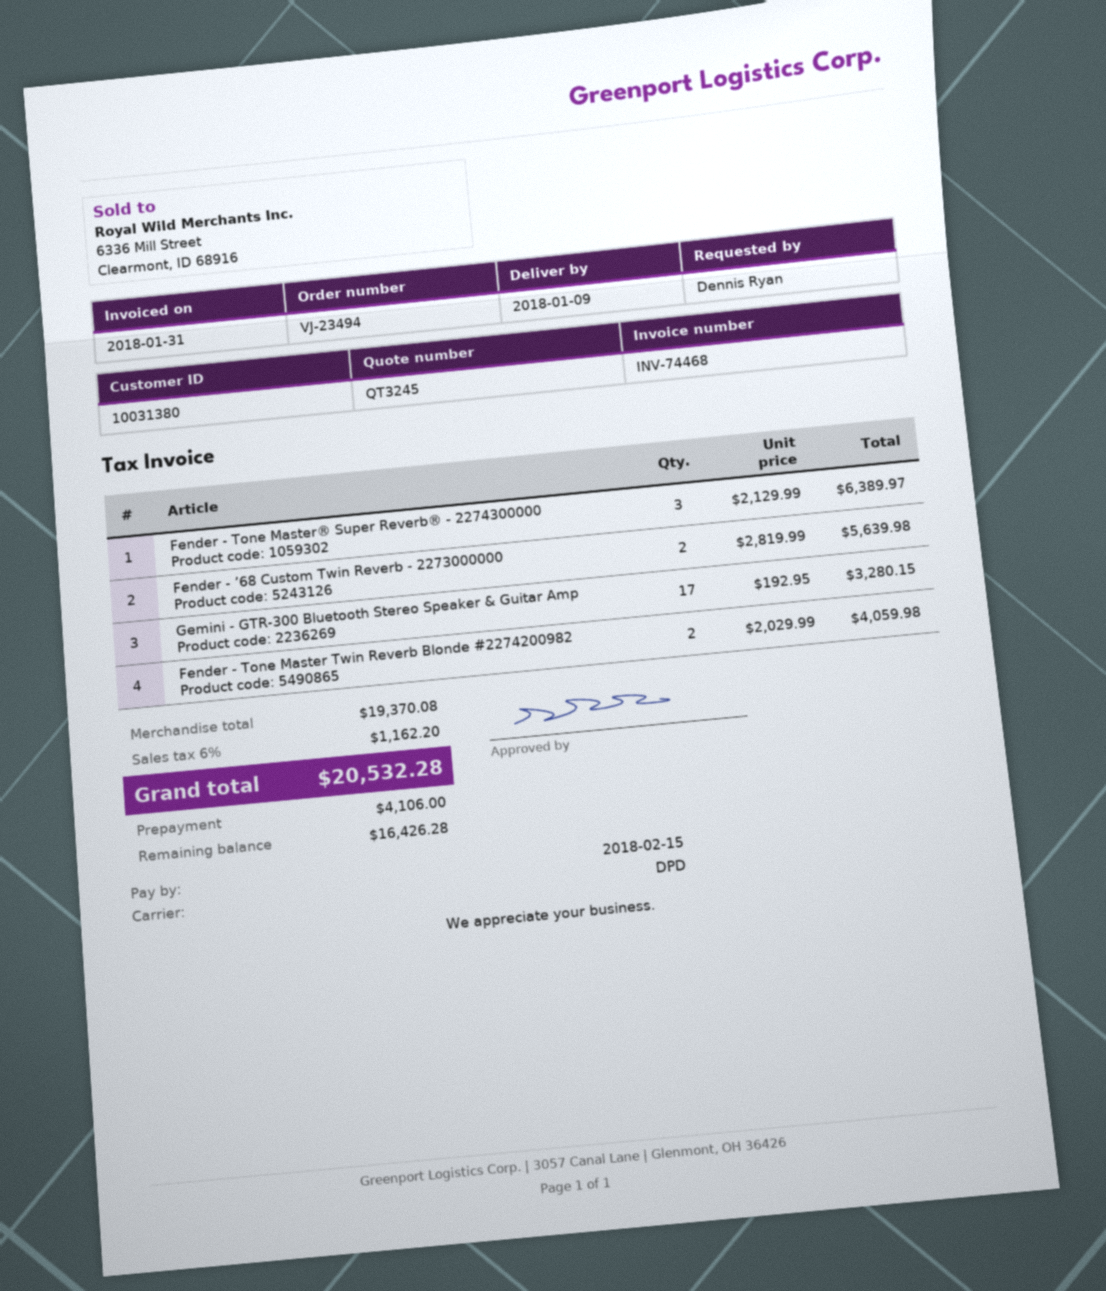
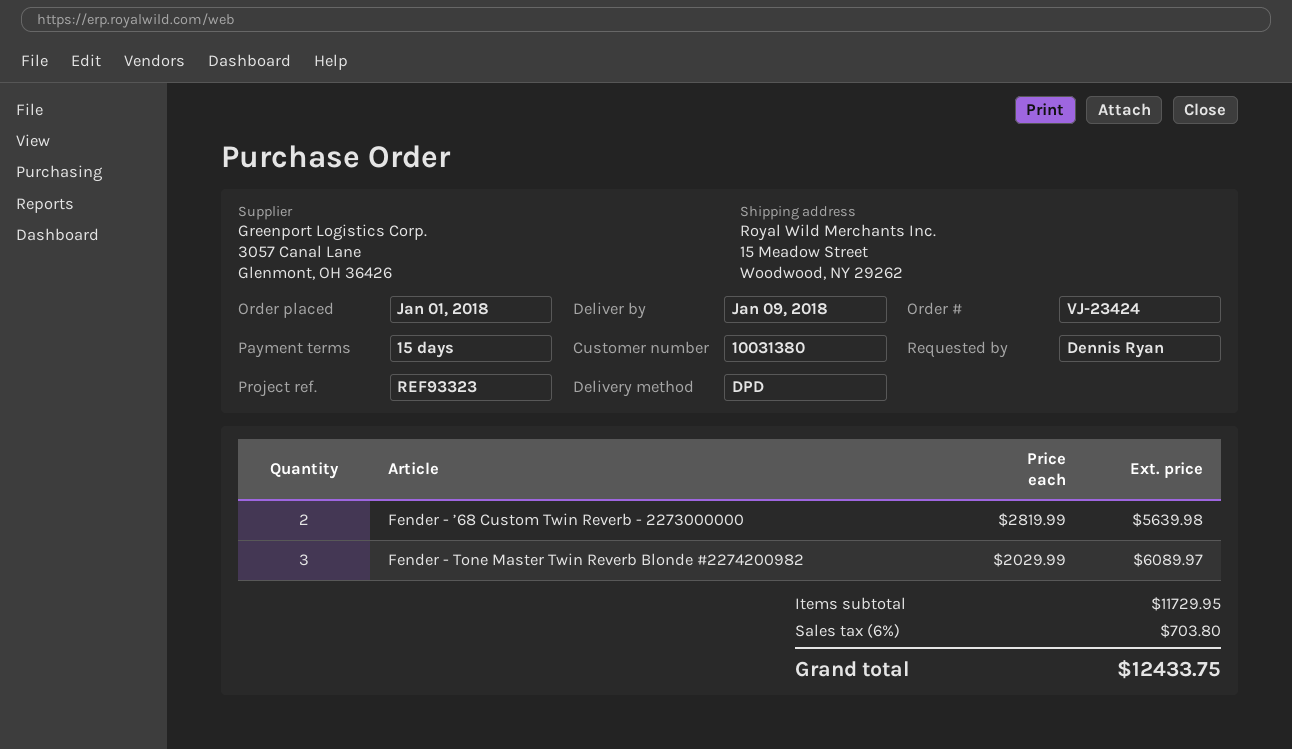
order number: VJ-23494 -> VJ-23424
Fender - Tone Master® Super Reverb® - 2274300000: 3 x 2129.99 = 6389.97 -> none
Gemini - GTR-300 Bluetooth Stereo Speaker & Guitar Amp: 17 x 192.95 = 3280.15 -> none
Fender - Tone Master Twin Reverb Blonde #2274200982: 2 x 2029.99 = 4059.98 -> 3 x 2029.99 = 6089.97
subtotal: 19370.08 -> 11729.95
tax: 6% = 1162.20 -> 6% = 703.80
total: 20532.28 -> 12433.75

